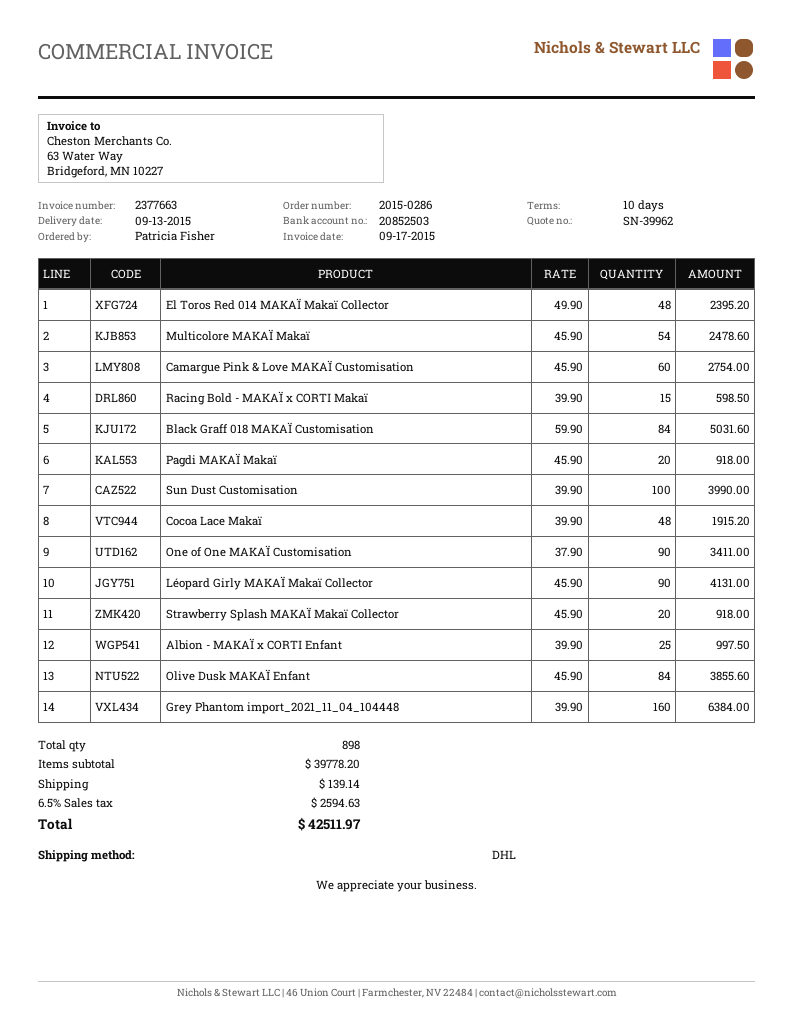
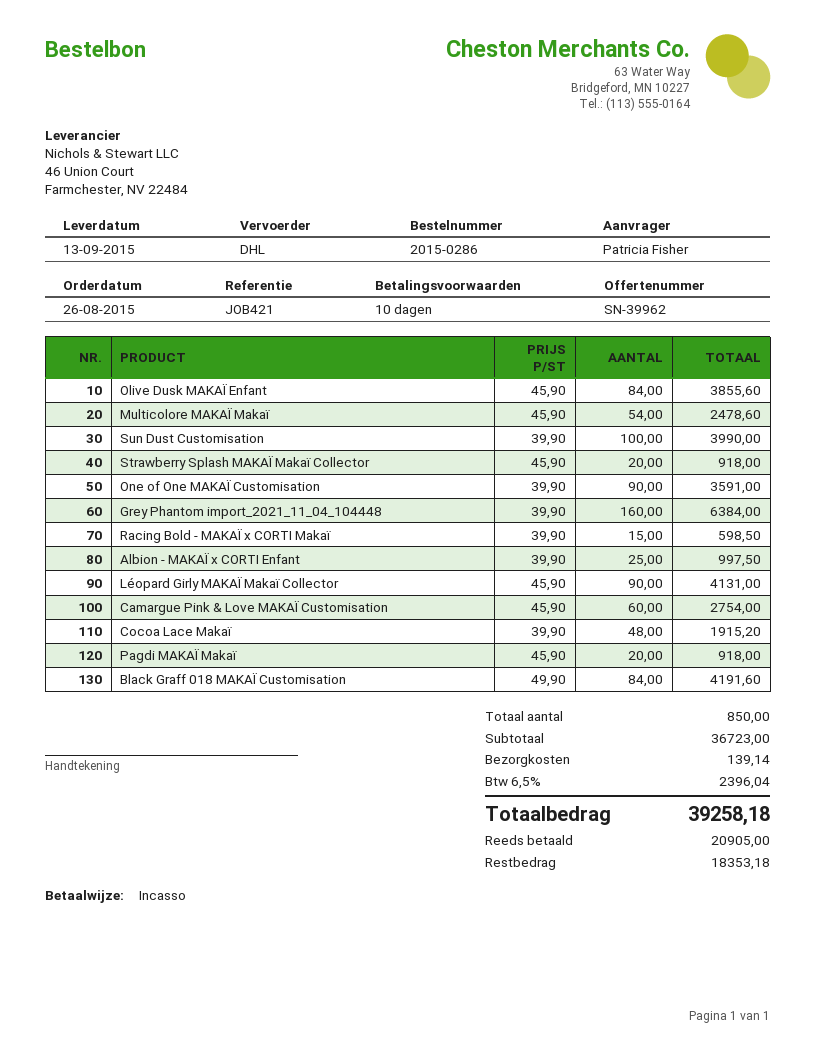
El Toros Red 014 MAKAÏ Makaï Collector: 48 x 49.90 = 2395.20 -> none
Black Graff 018 MAKAÏ Customisation: 84 x 59.90 = 5031.60 -> 84 x 49.90 = 4191.60
One of One MAKAÏ Customisation: 90 x 37.90 = 3411.00 -> 90 x 39.90 = 3591.00
total quantity: 898 -> 850
subtotal: 39778.20 -> 36723.00
tax: 6.5% = 2594.63 -> 6.5% = 2396.04
total: 42511.97 -> 39258.18

